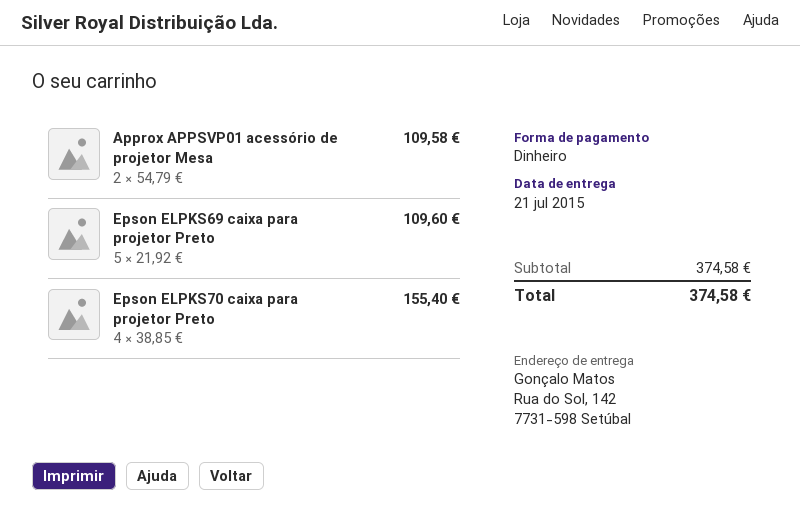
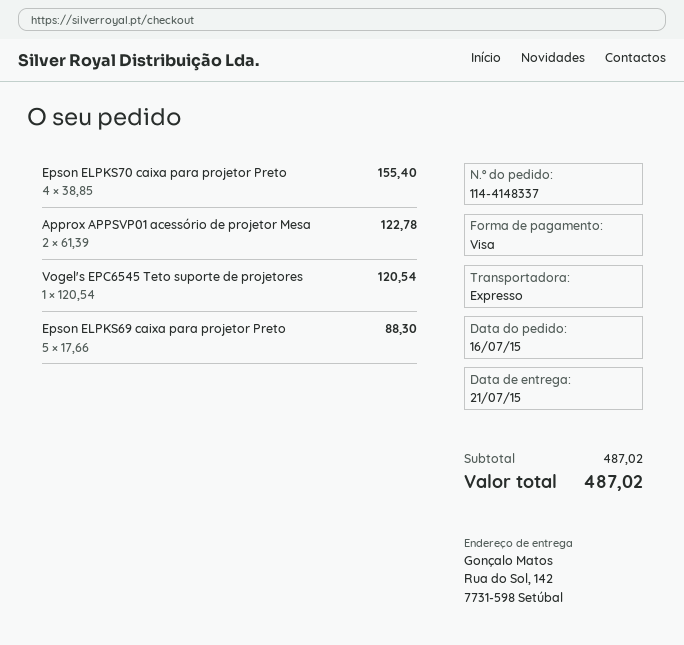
payment method: cash -> Visa
Approx APPSVP01 acessório de projetor Mesa: 2 x 54.79 = 109.58 -> 2 x 61.39 = 122.78
Epson ELPKS69 caixa para projetor Preto: 5 x 21.92 = 109.60 -> 5 x 17.66 = 88.30
Vogel's EPC6545 Teto suporte de projetores: none -> 1 x 120.54 = 120.54
subtotal: 374.58 -> 487.02
total: 374.58 -> 487.02

